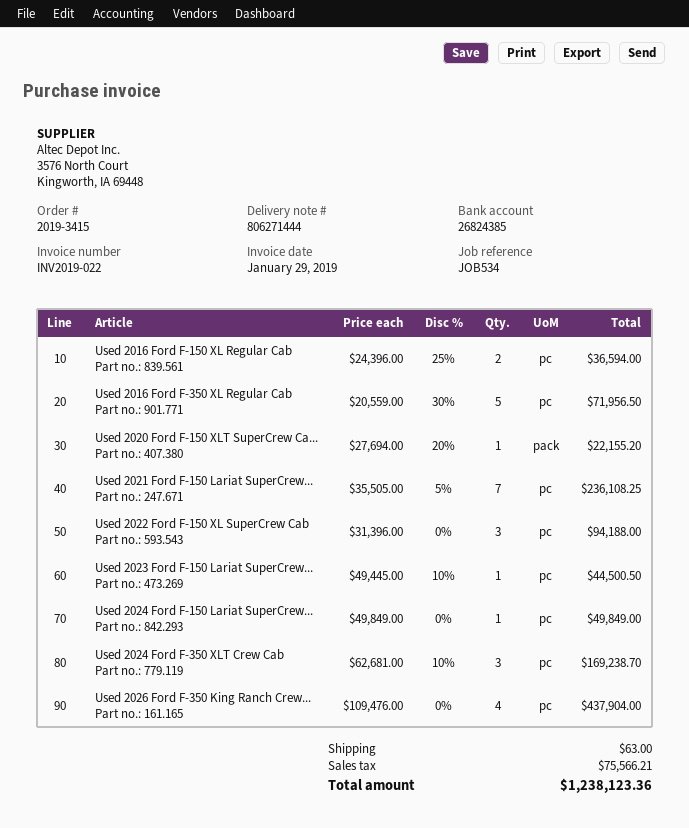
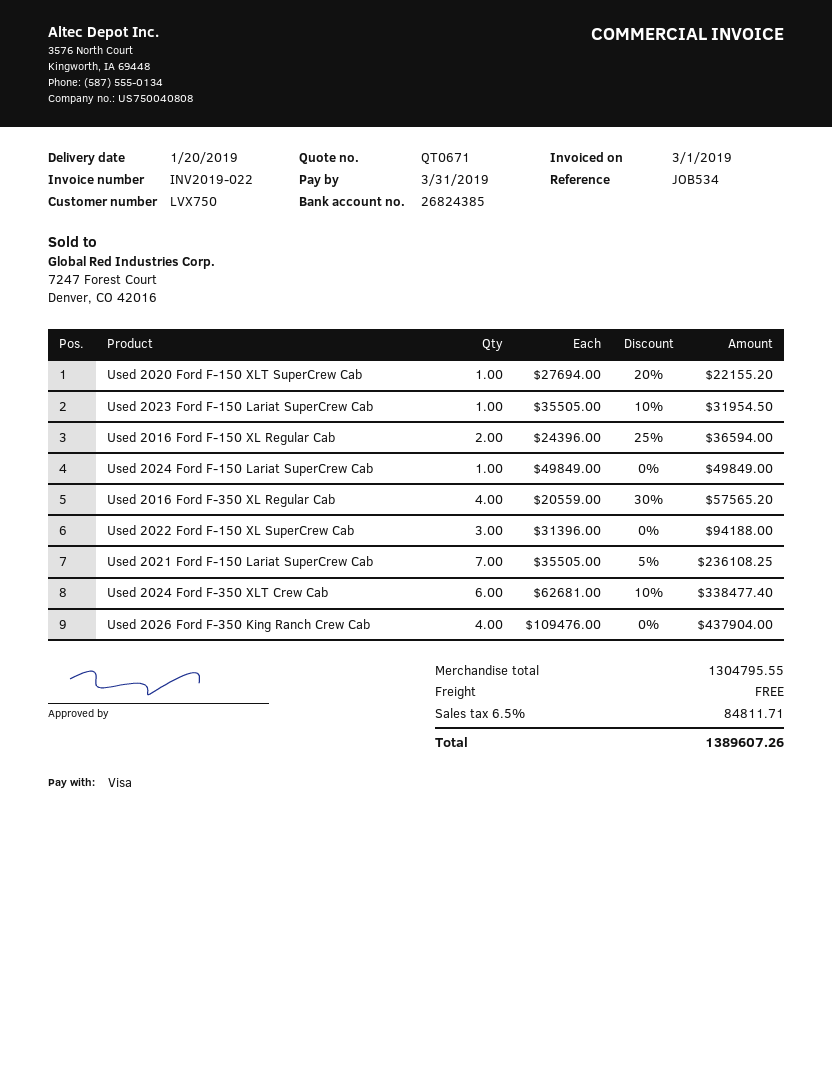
invoice date: 2019-01-29 -> 2019-03-01
Used 2016 Ford F-350 XL Regular Cab: 5 x 20559.00 - 30% = 71956.50 -> 4 x 20559.00 - 30% = 57565.20
Used 2023 Ford F-150 Lariat SuperCrew...: 1 x 49445.00 - 10% = 44500.50 -> 1 x 35505.00 - 10% = 31954.50
Used 2024 Ford F-350 XLT Crew Cab: 3 x 62681.00 - 10% = 169238.70 -> 6 x 62681.00 - 10% = 338477.40
shipping: 63.00 -> 0.00
tax: 75566.21 -> 84811.71
total: 1238123.36 -> 1389607.26

